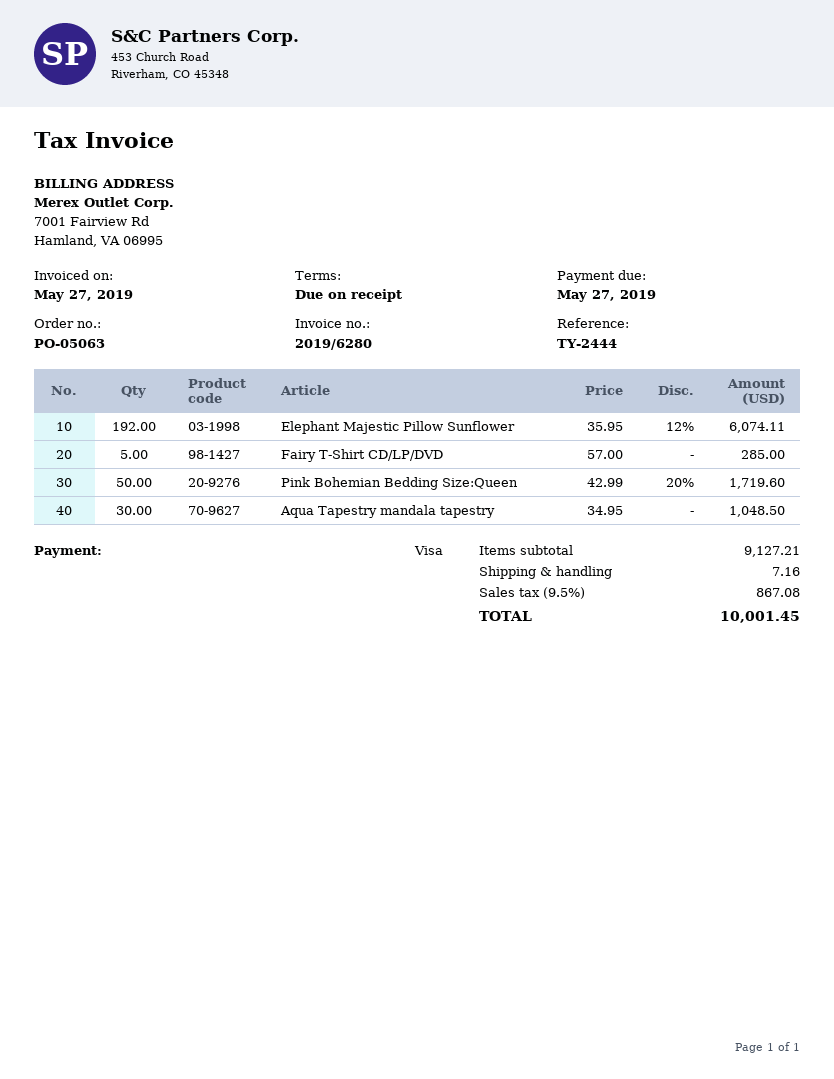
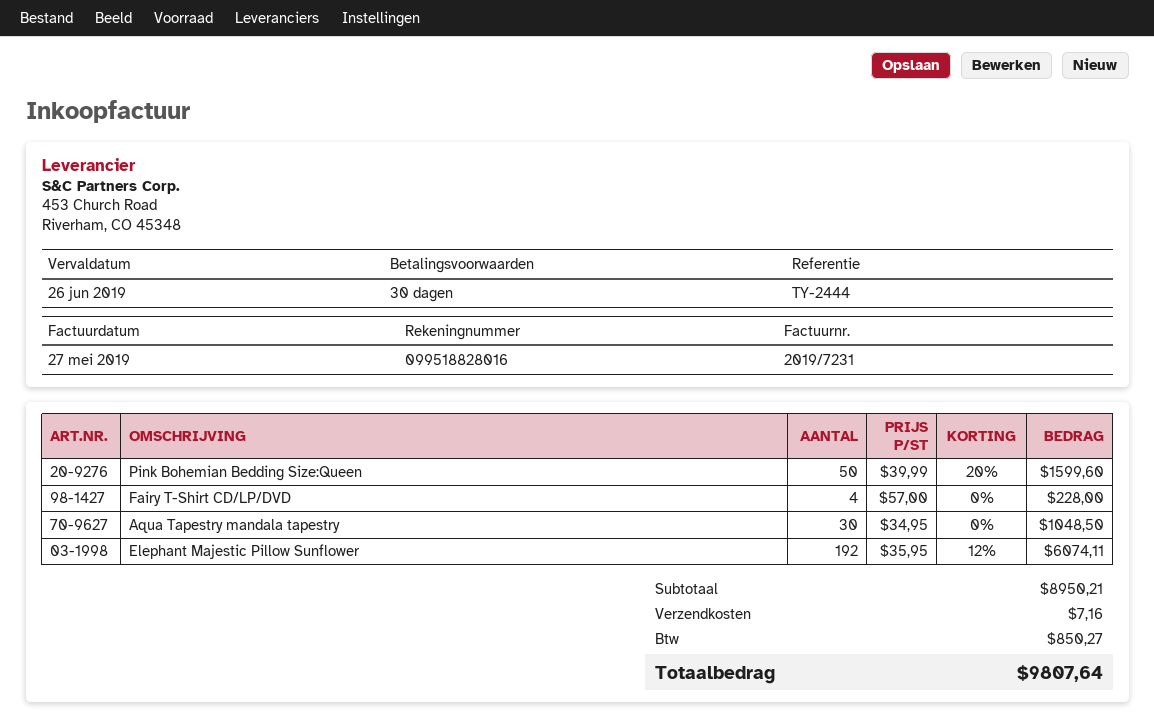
invoice number: 2019/6280 -> 2019/7231
payment terms: on receipt -> 30 days
due date: 2019-05-27 -> 2019-06-26
Fairy T-Shirt CD/LP/DVD: 5 x 57.00 = 285.00 -> 4 x 57.00 = 228.00
Pink Bohemian Bedding Size:Queen: 50 x 42.99 - 20% = 1719.60 -> 50 x 39.99 - 20% = 1599.60
subtotal: 9127.21 -> 8950.21
tax: 867.08 -> 850.27
total: 10001.45 -> 9807.64

